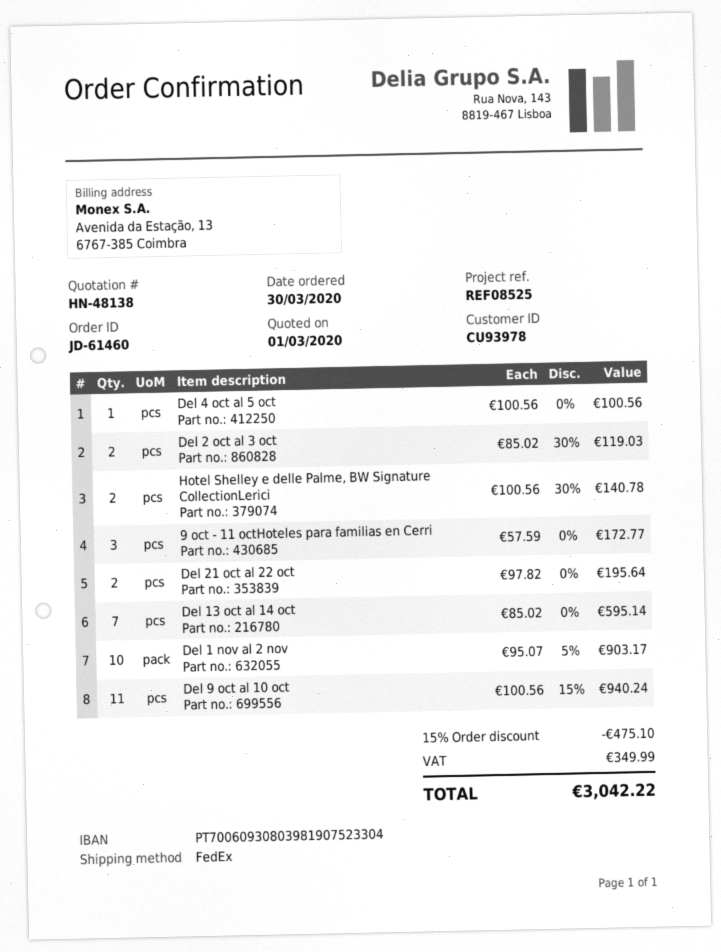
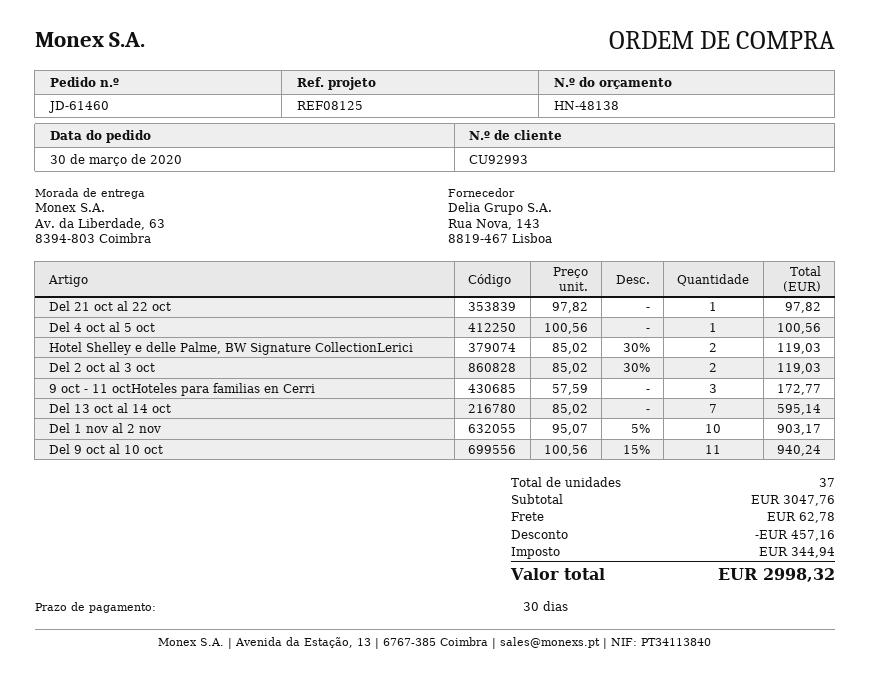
customer number: CU93978 -> CU92993
reference: REF08525 -> REF08125
Hotel Shelley e delle Palme, BW Signature CollectionLerici: 2 x 100.56 - 30% = 140.78 -> 2 x 85.02 - 30% = 119.03
Del 21 oct al 22 oct: 2 x 97.82 = 195.64 -> 1 x 97.82 = 97.82
discount: 475.10 -> 457.16
shipping: none -> 62.78
tax: 349.99 -> 344.94
total: 3042.22 -> 2998.32

